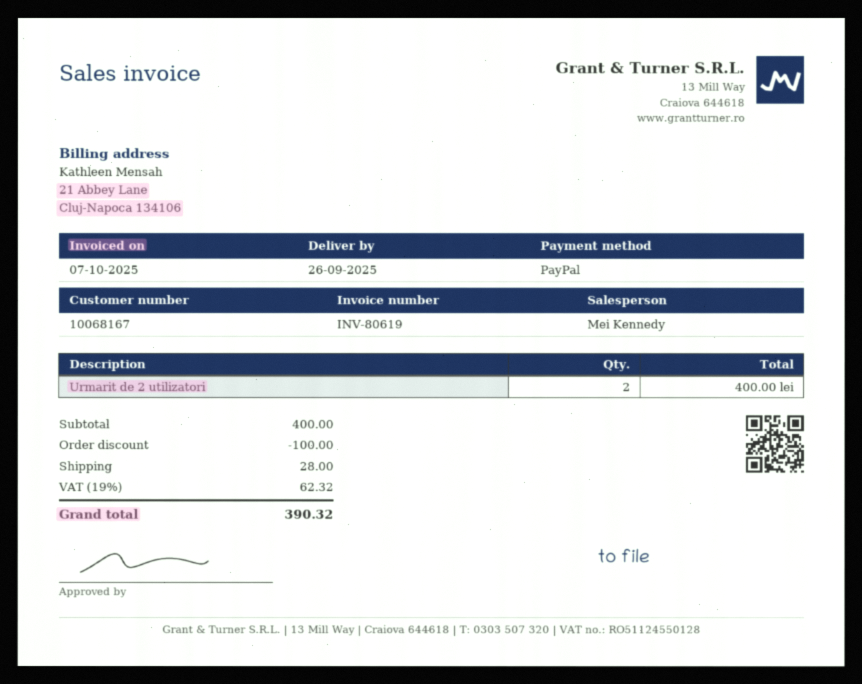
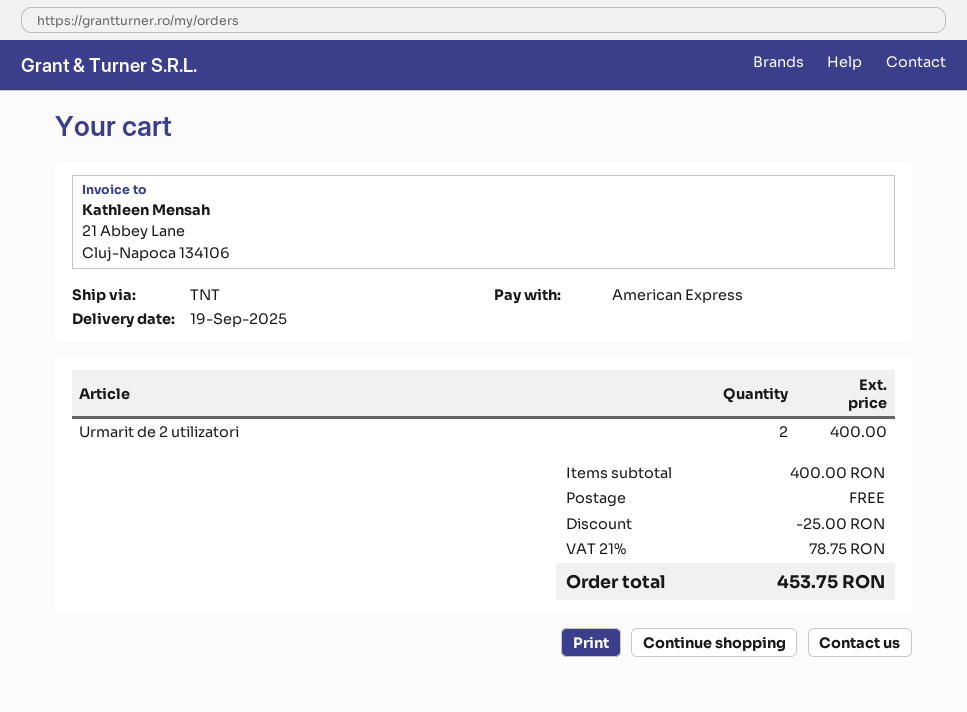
delivery date: 2025-09-26 -> 2025-09-19
payment method: PayPal -> American Express
discount: 100.00 -> 25.00
shipping: 28.00 -> 0.00
tax: 19% = 62.32 -> 21% = 78.75
total: 390.32 -> 453.75

